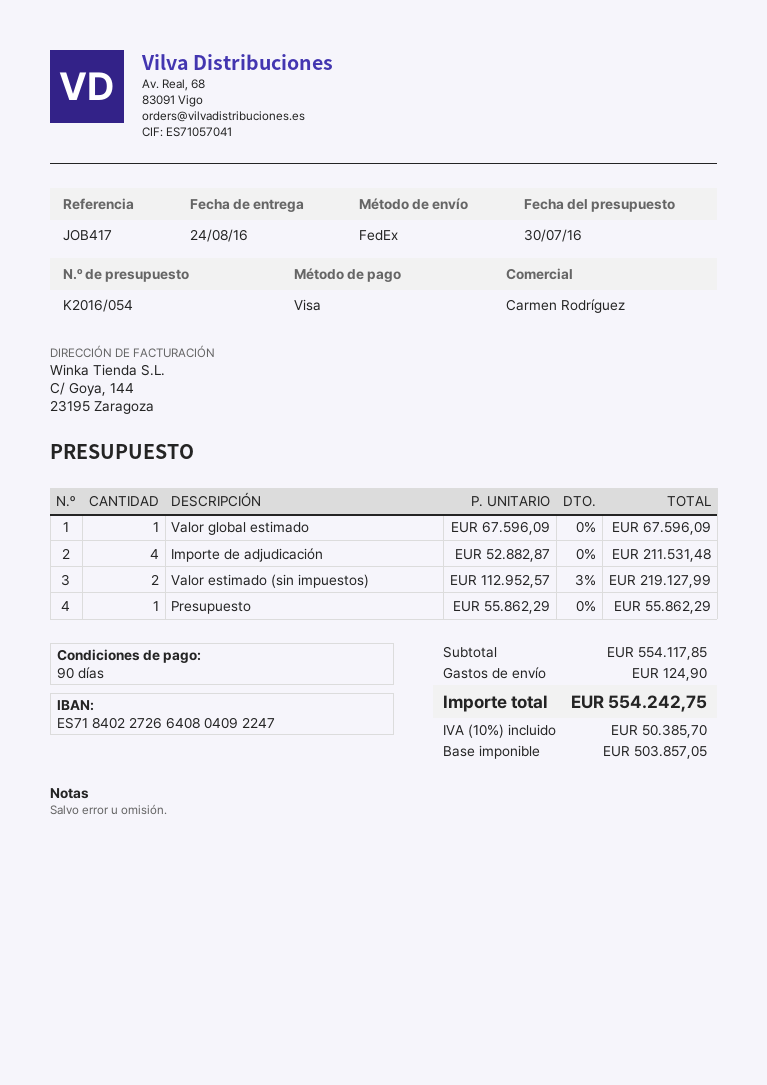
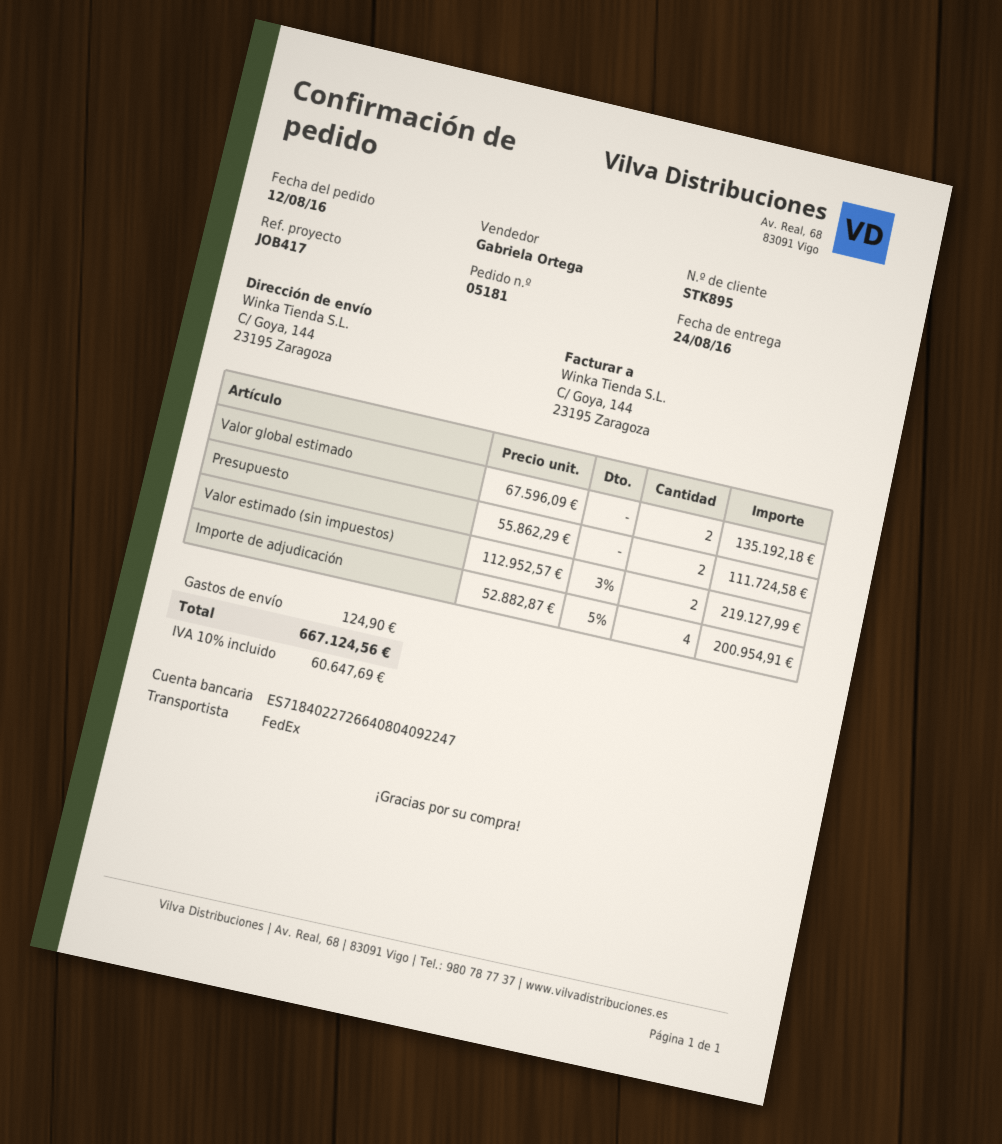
sales rep: Carmen Rodríguez -> Gabriela Ortega
Valor global estimado: 1 x 67596.09 = 67596.09 -> 2 x 67596.09 = 135192.18
Importe de adjudicación: 4 x 52882.87 = 211531.48 -> 4 x 52882.87 - 5% = 200954.91
Presupuesto: 1 x 55862.29 = 55862.29 -> 2 x 55862.29 = 111724.58
tax: 10% = 50385.70 -> 10% = 60647.69
total: 554242.75 -> 667124.56

